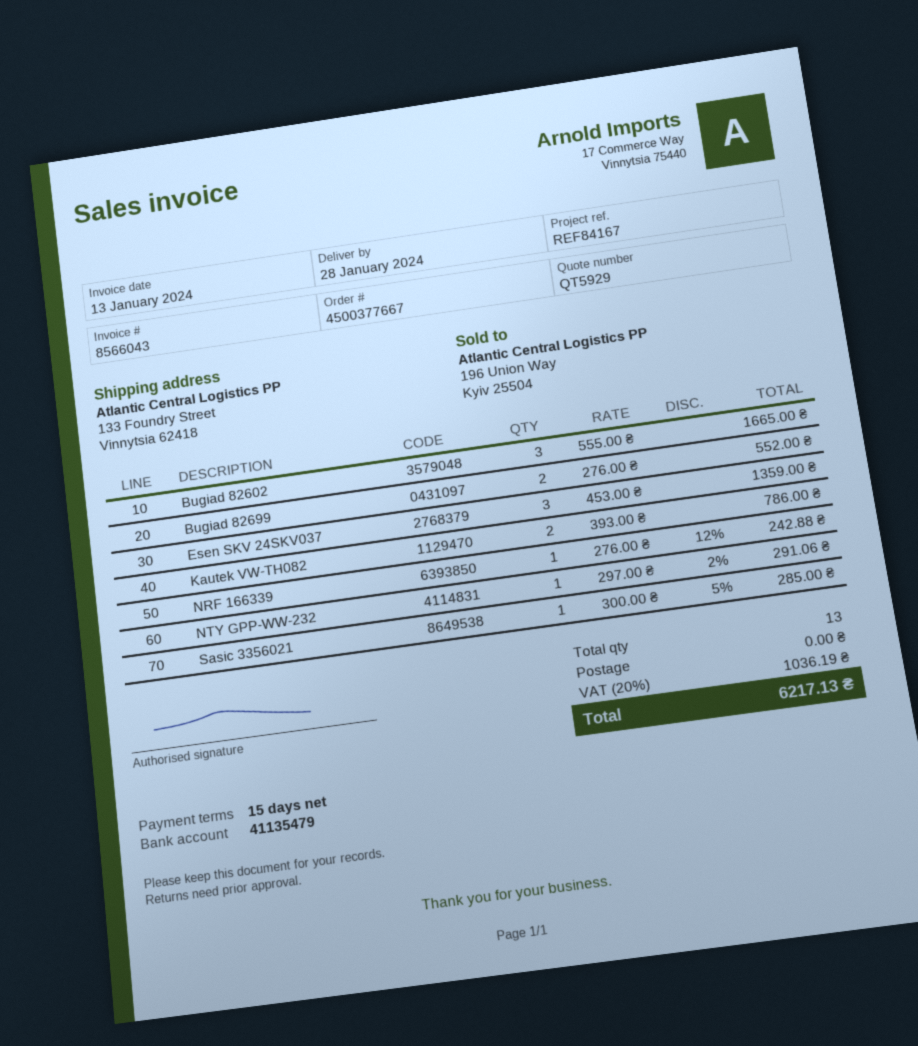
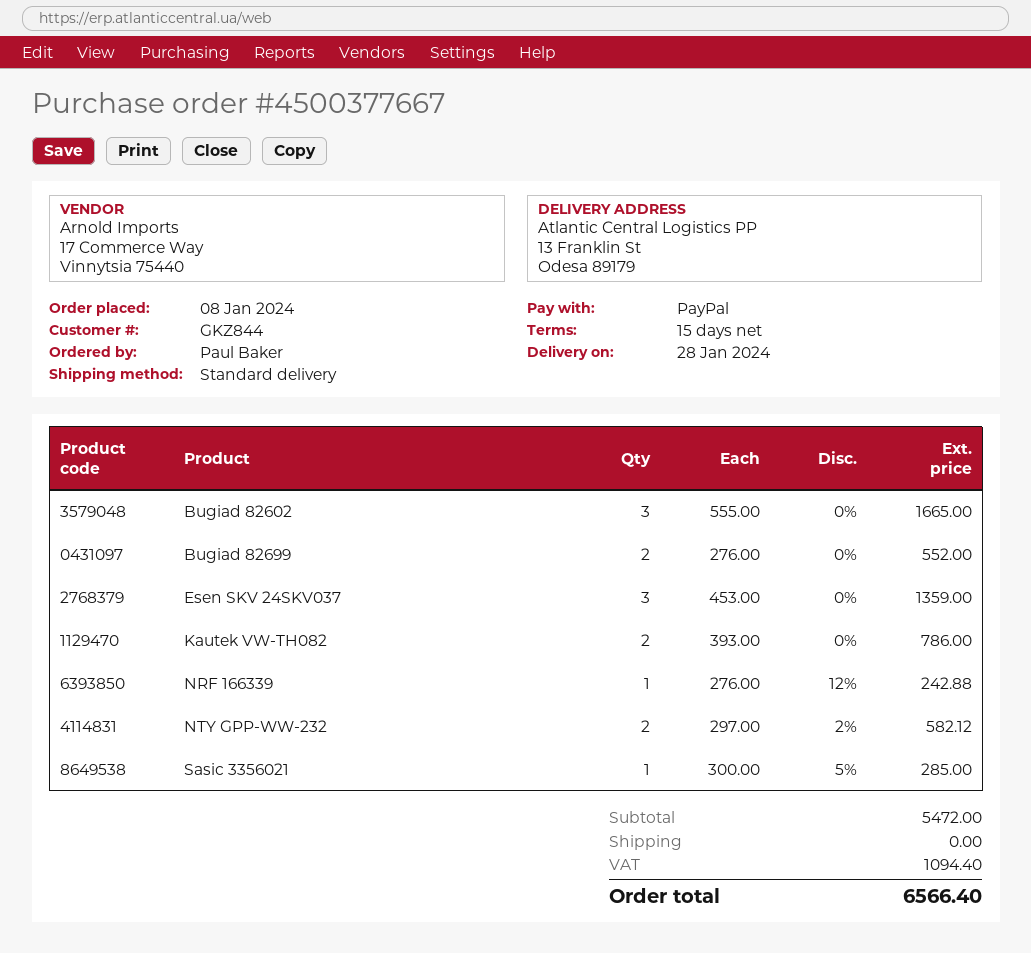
ship to: 133 Foundry Street, Vinnytsia 62418 -> 13 Franklin St, Odesa 89179
NTY GPP-WW-232: 1 x 297.00 - 2% = 291.06 -> 2 x 297.00 - 2% = 582.12
tax: 1036.19 -> 1094.40
total: 6217.13 -> 6566.40

